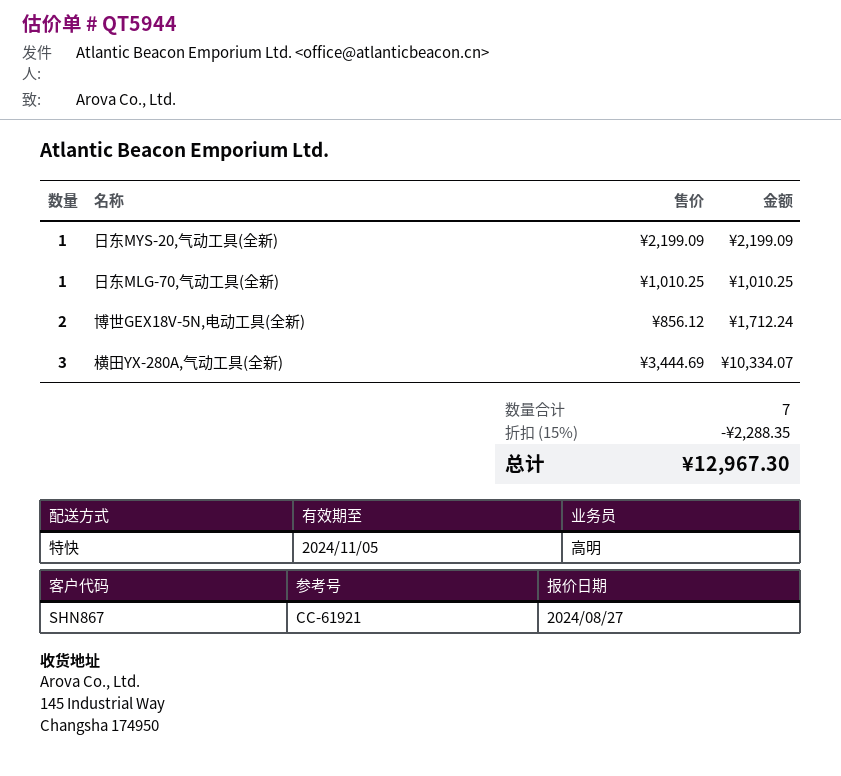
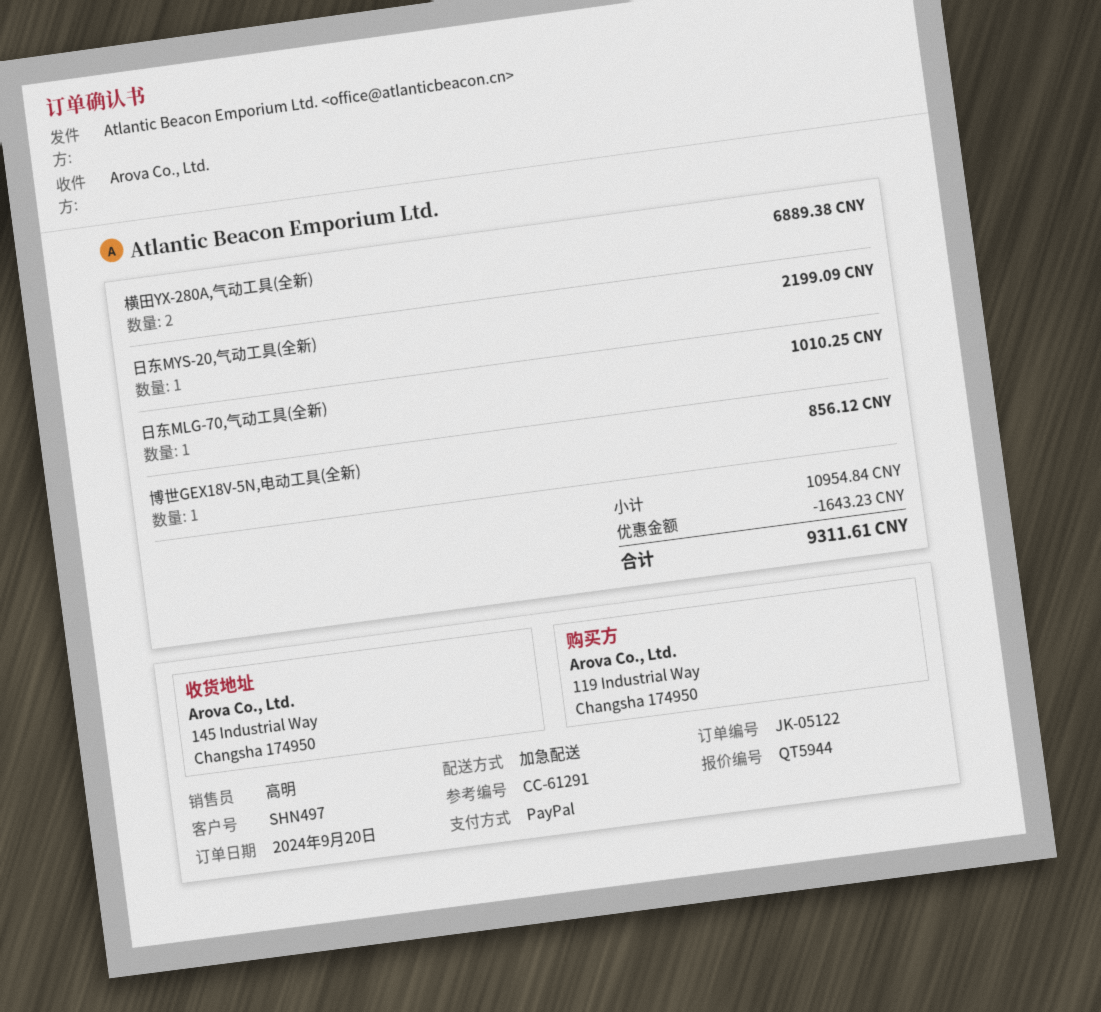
customer number: SHN867 -> SHN497
reference: CC-61921 -> CC-61291
博世GEX18V-5N,电动工具(全新): 2 for 1712.24 -> 1 for 856.12
横田YX-280A,气动工具(全新): 3 for 10334.07 -> 2 for 6889.38
discount: 2288.35 -> 1643.23
total: 12967.30 -> 9311.61

